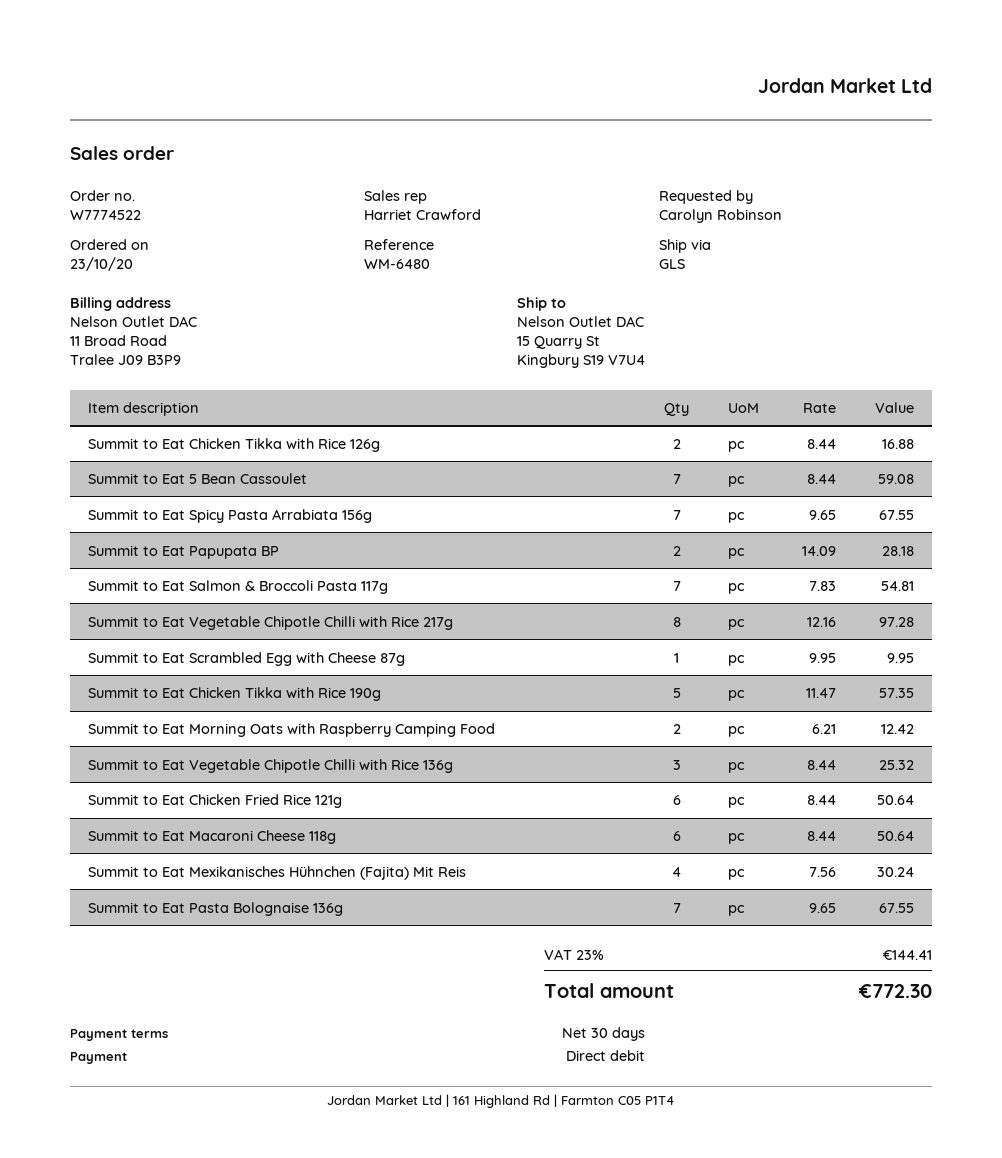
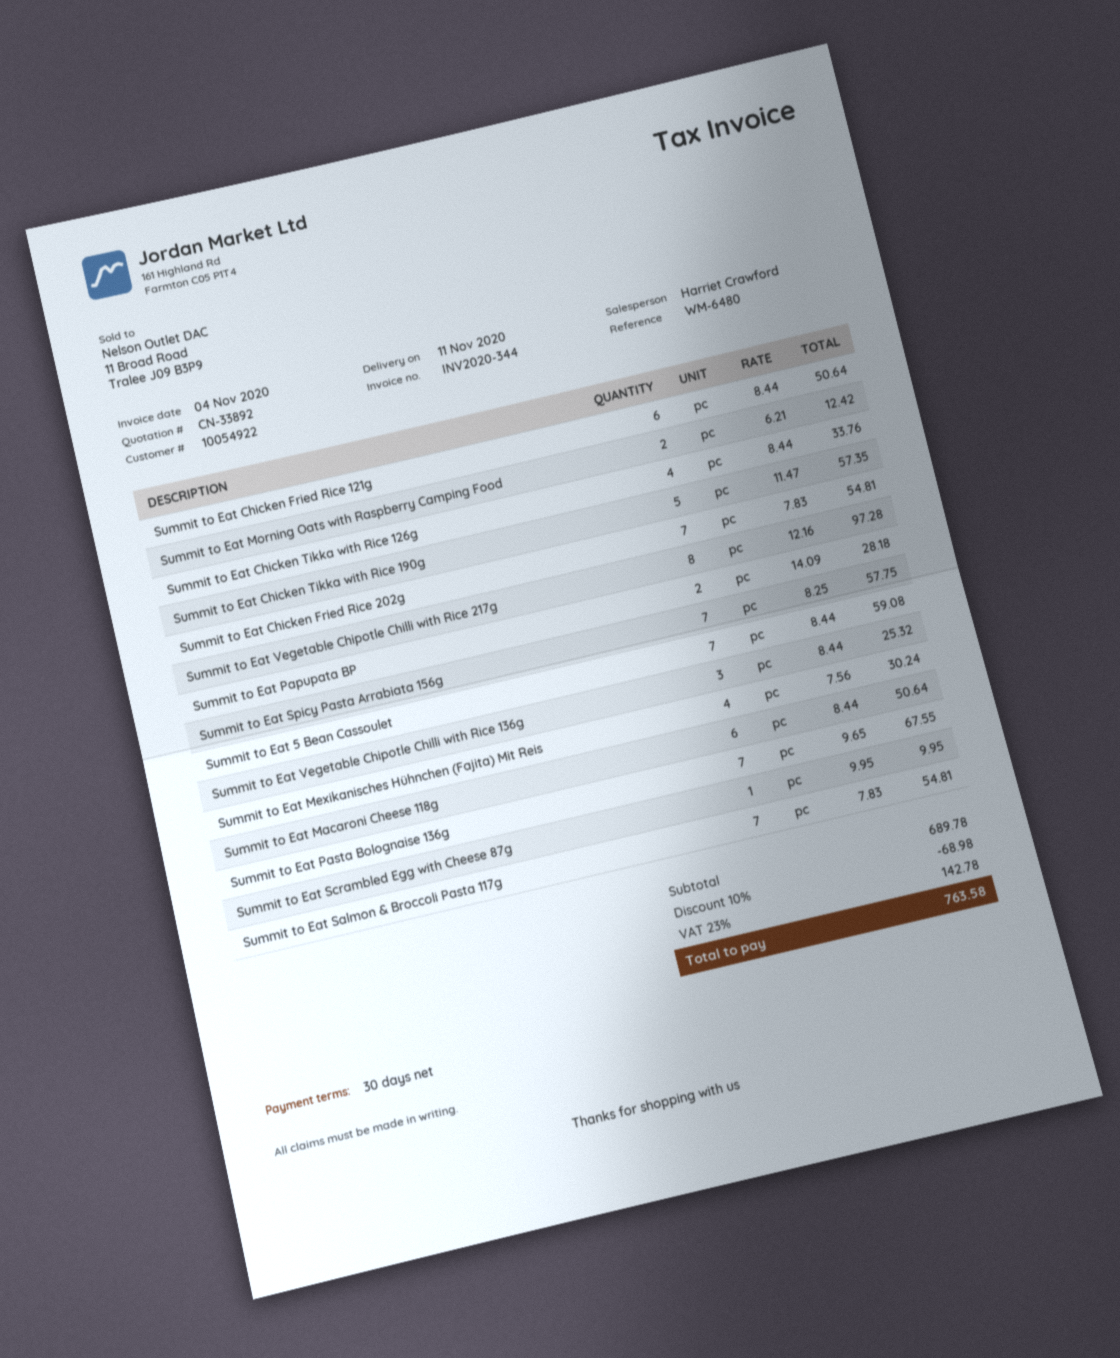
Summit to Eat Chicken Tikka with Rice 126g: 2 x 8.44 = 16.88 -> 4 x 8.44 = 33.76
Summit to Eat Spicy Pasta Arrabiata 156g: 7 x 9.65 = 67.55 -> 7 x 8.25 = 57.75
Summit to Eat Chicken Fried Rice 202g: none -> 7 x 7.83 = 54.81
discount: none -> 10% = 68.98
tax: 23% = 144.41 -> 23% = 142.78
total: 772.30 -> 763.58

